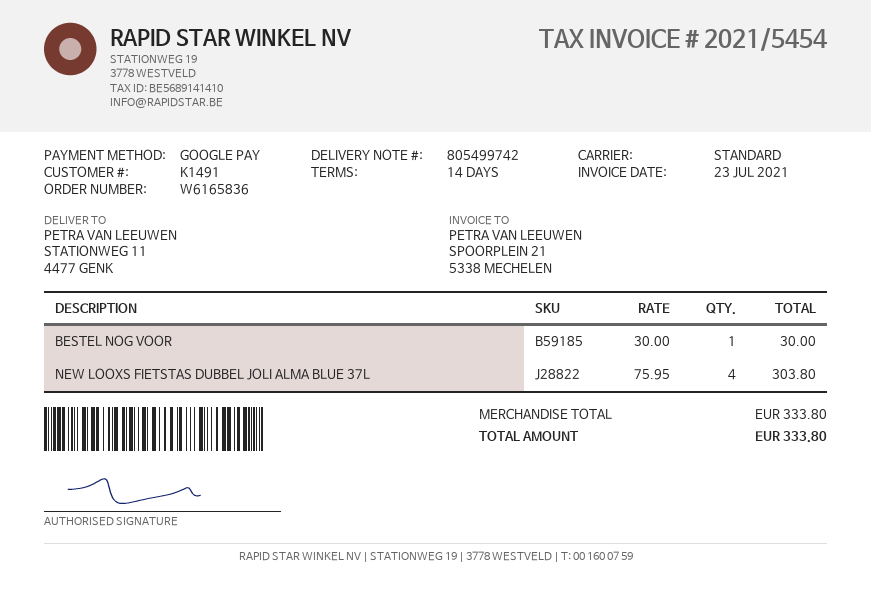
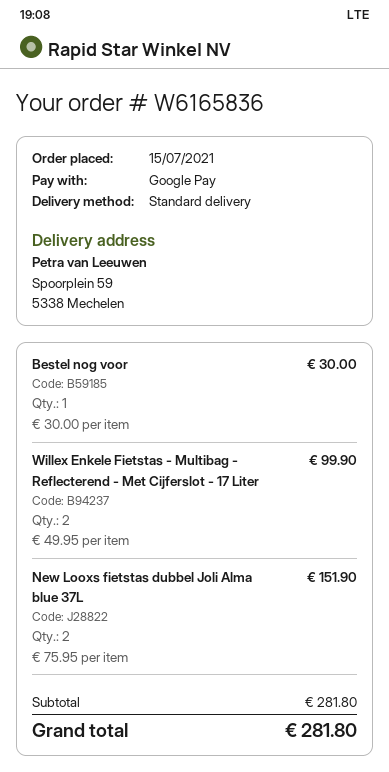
ship to: STATIONWEG 11, 4477 GENK -> Spoorplein 59, 5338 Mechelen
NEW LOOXS FIETSTAS DUBBEL JOLI ALMA BLUE 37L: 4 x 75.95 = 303.80 -> 2 x 75.95 = 151.90
Willex Enkele Fietstas - Multibag - Reflecterend - Met Cijferslot - 17 Liter: none -> 2 x 49.95 = 99.90
subtotal: 333.80 -> 281.80
total: 333.80 -> 281.80

